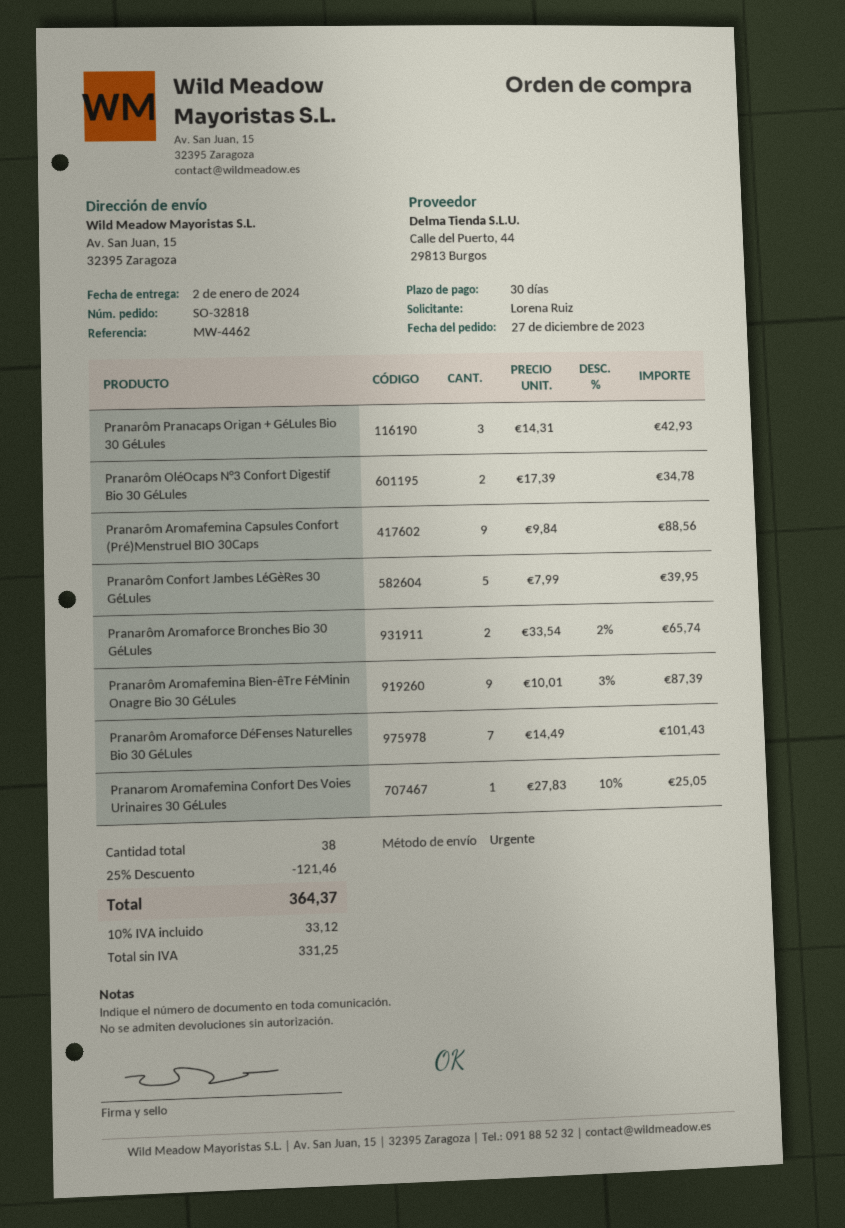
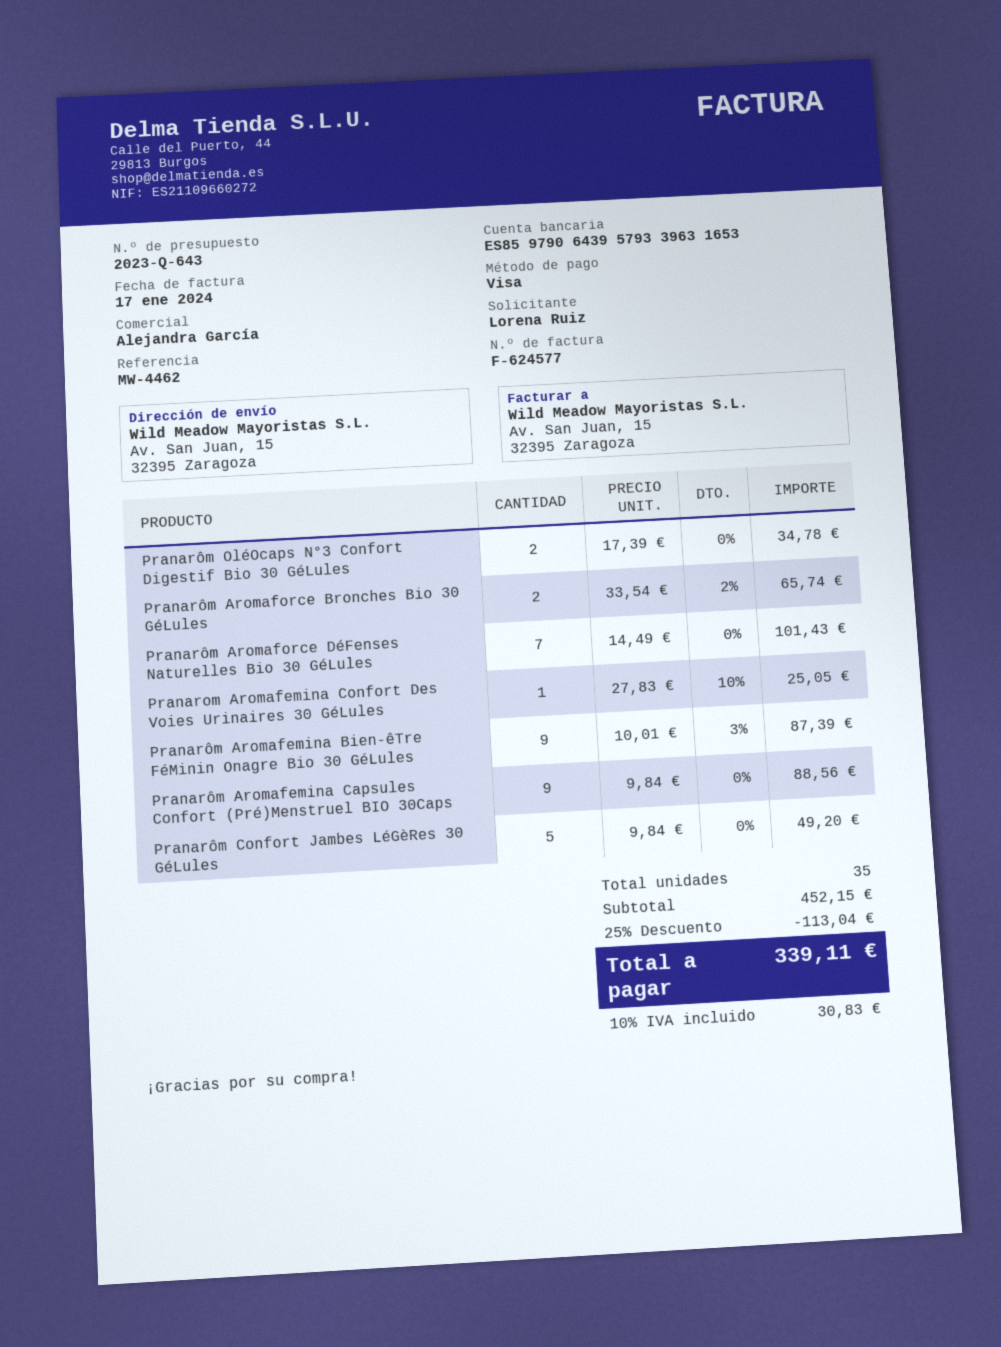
Pranarôm Pranacaps Origan + GéLules Bio 30 GéLules: 3 x 14.31 = 42.93 -> none
Pranarôm Confort Jambes LéGèRes 30 GéLules: 5 x 7.99 = 39.95 -> 5 x 9.84 = 49.20
total quantity: 38 -> 35
discount: 25% = 121.46 -> 25% = 113.04
tax: 10% = 33.12 -> 10% = 30.83
total: 364.37 -> 339.11

